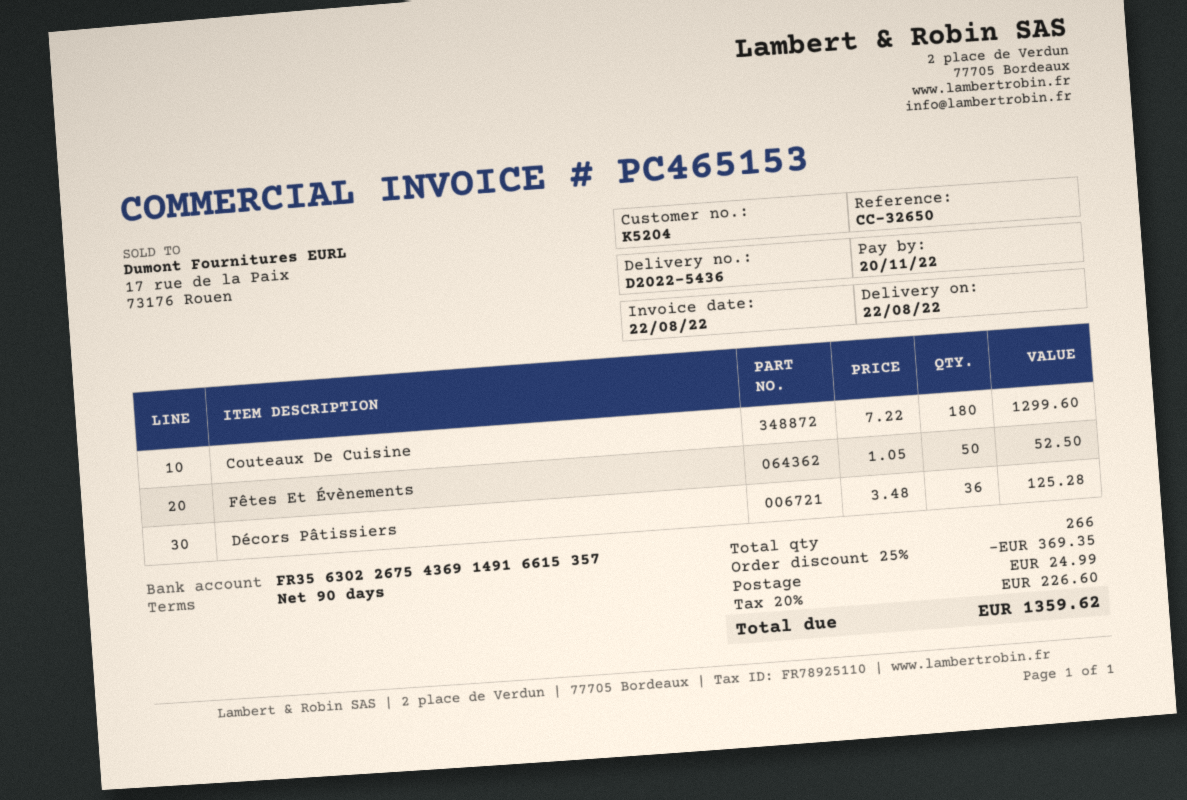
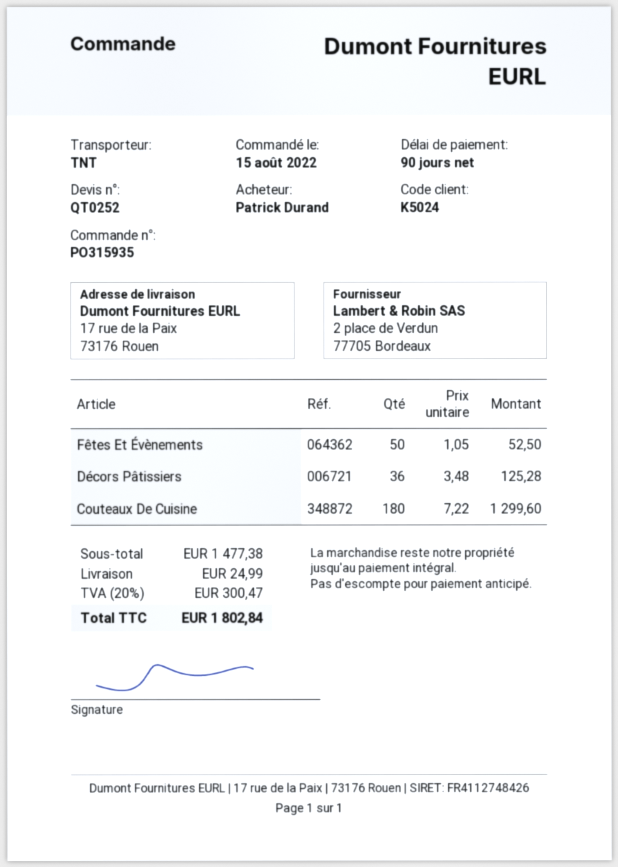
customer number: K5204 -> K5024
discount: 25% = 369.35 -> none
tax: 20% = 226.60 -> 20% = 300.47
total: 1359.62 -> 1802.84

